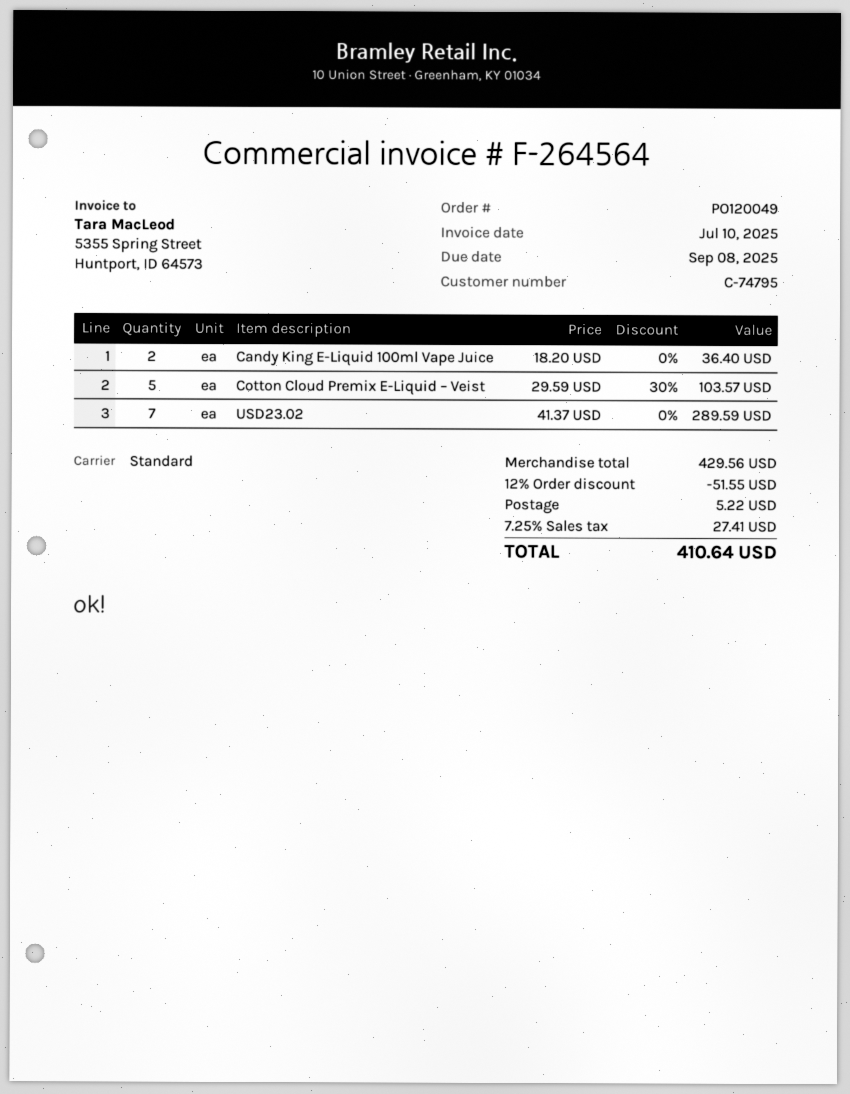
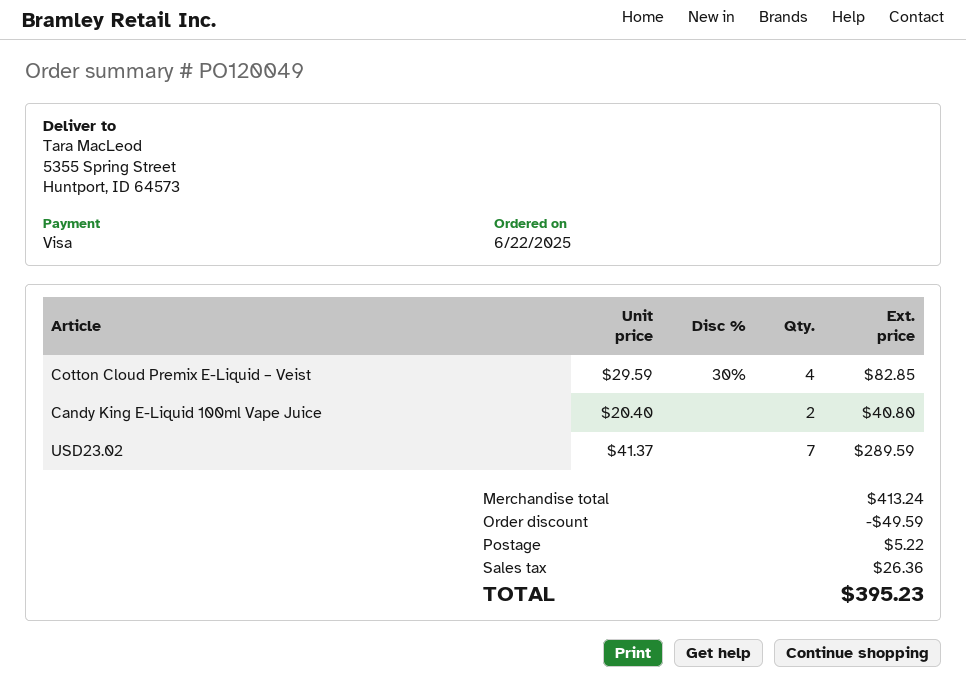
Candy King E-Liquid 100ml Vape Juice: 2 x 18.20 = 36.40 -> 2 x 20.40 = 40.80
Cotton Cloud Premix E-Liquid – Veist: 5 x 29.59 - 30% = 103.57 -> 4 x 29.59 - 30% = 82.85
subtotal: 429.56 -> 413.24
discount: 51.55 -> 49.59
tax: 27.41 -> 26.36
total: 410.64 -> 395.23

